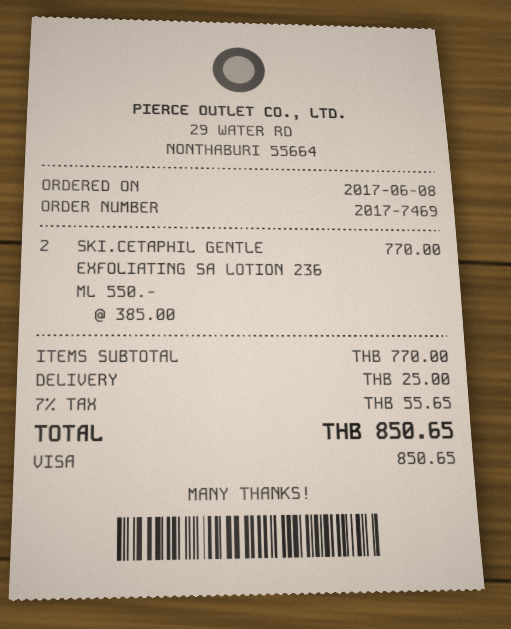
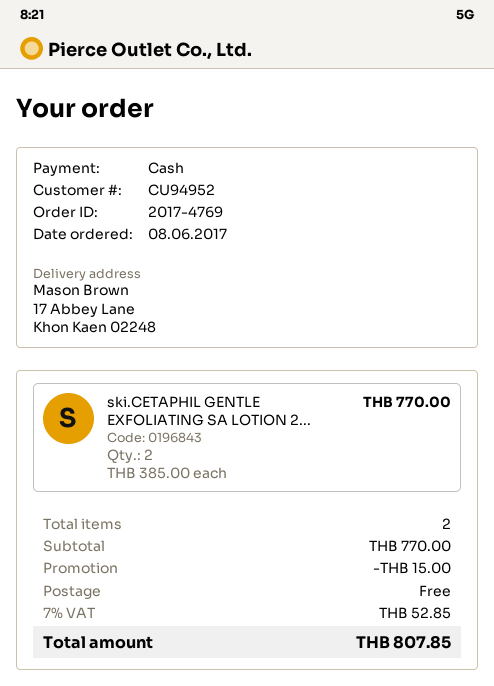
order number: 2017-7469 -> 2017-4769
payment method: Visa -> cash
discount: none -> 15.00
shipping: 25.00 -> 0.00
tax: 7% = 55.65 -> 7% = 52.85
total: 850.65 -> 807.85

